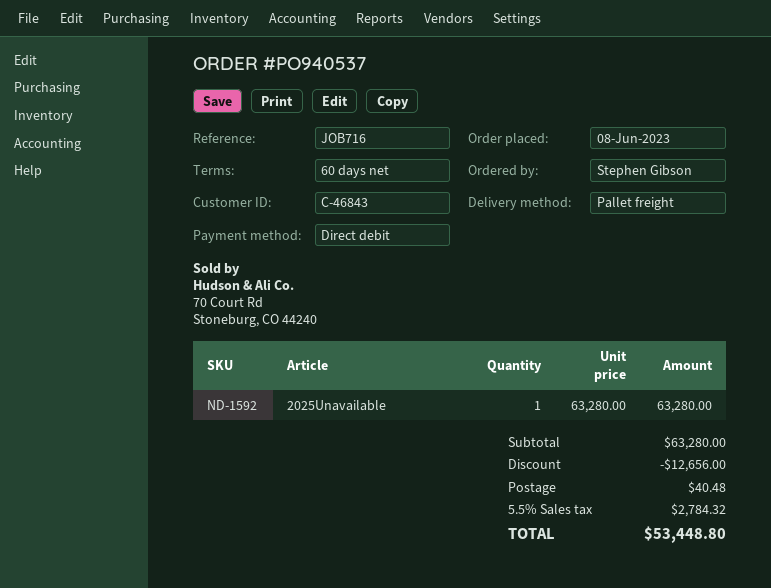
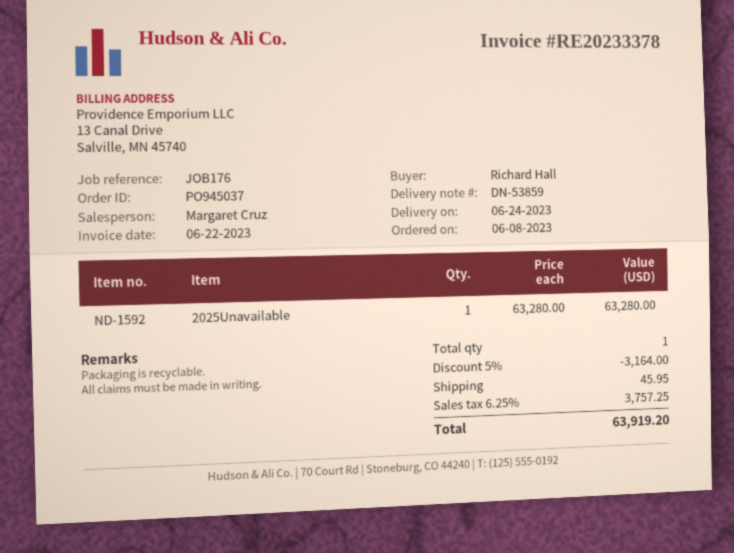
order number: PO940537 -> PO945037
reference: JOB716 -> JOB176
ordered by: Stephen Gibson -> Richard Hall
discount: 12656.00 -> 3164.00
shipping: 40.48 -> 45.95
tax: 5.5% = 2784.32 -> 6.25% = 3757.25
total: 53448.80 -> 63919.20

